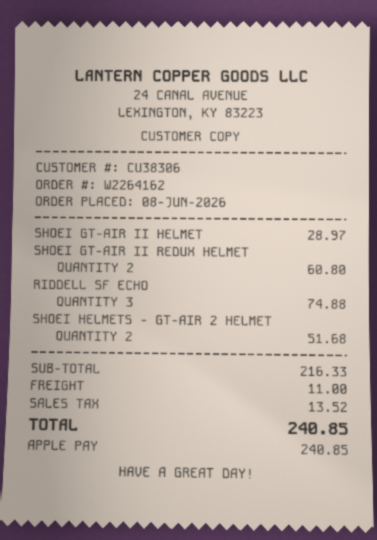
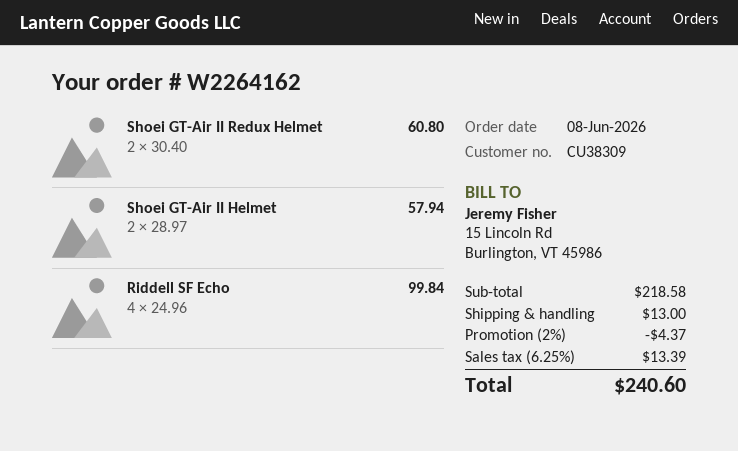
customer number: CU38306 -> CU38309
SHOEI GT-AIR II HELMET: 1 for 28.97 -> 2 for 57.94
RIDDELL SF ECHO: 3 for 74.88 -> 4 for 99.84
SHOEI HELMETS - GT-AIR 2 HELMET: 2 for 51.68 -> none
subtotal: 216.33 -> 218.58
discount: none -> 2% = 4.37
shipping: 11.00 -> 13.00
tax: 13.52 -> 13.39
total: 240.85 -> 240.60

